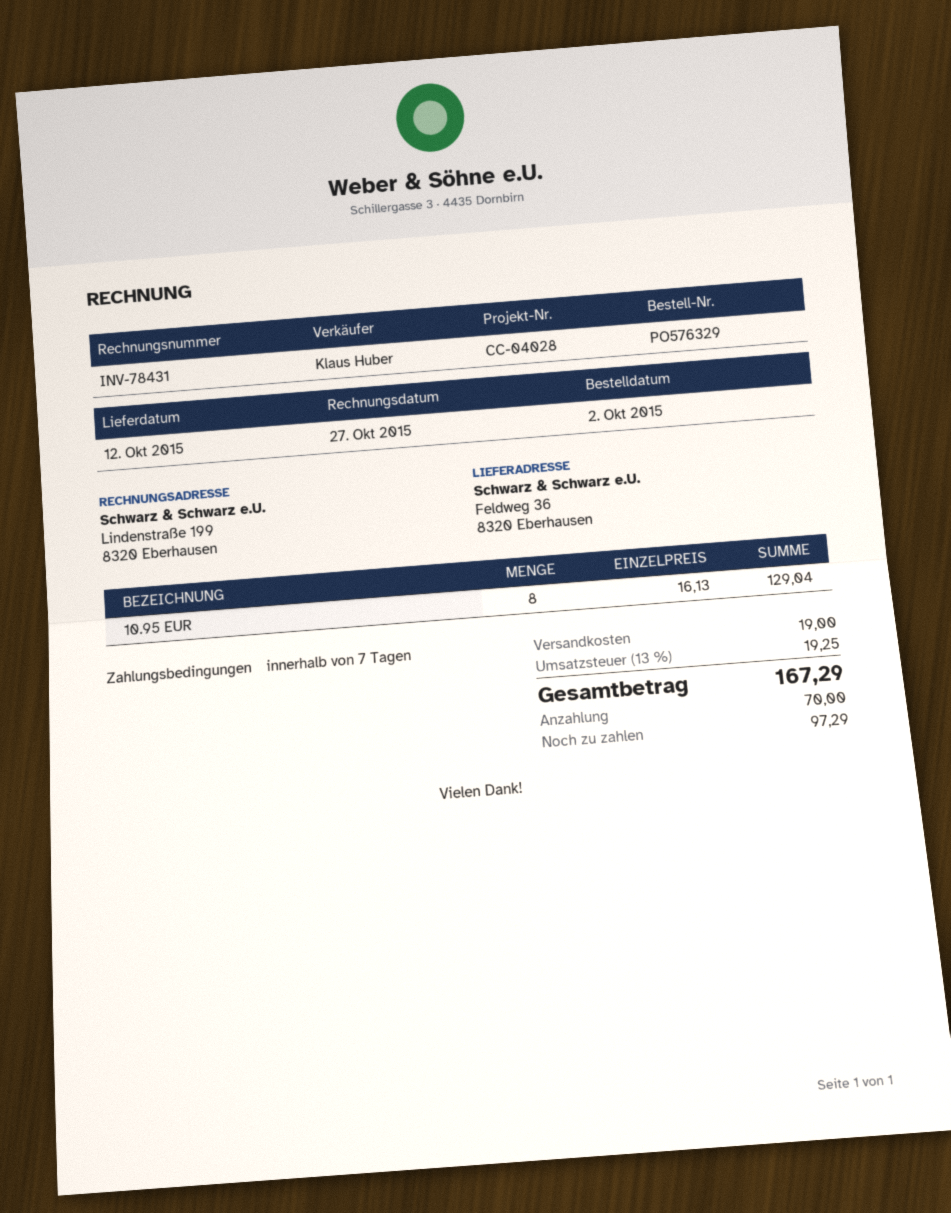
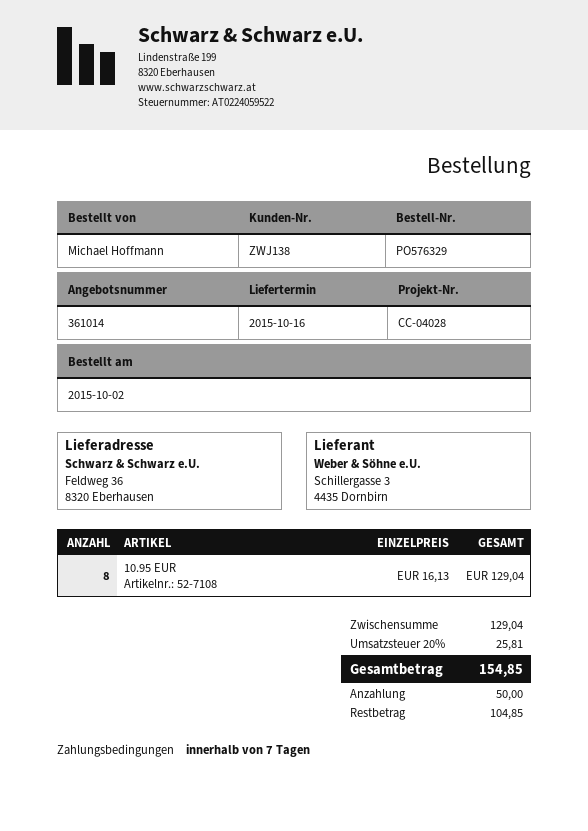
delivery date: 2015-10-12 -> 2015-10-16
shipping: 19.00 -> none
tax: 13% = 19.25 -> 20% = 25.81
total: 167.29 -> 154.85
deposit: 70.00 -> 50.00
balance: 97.29 -> 104.85

